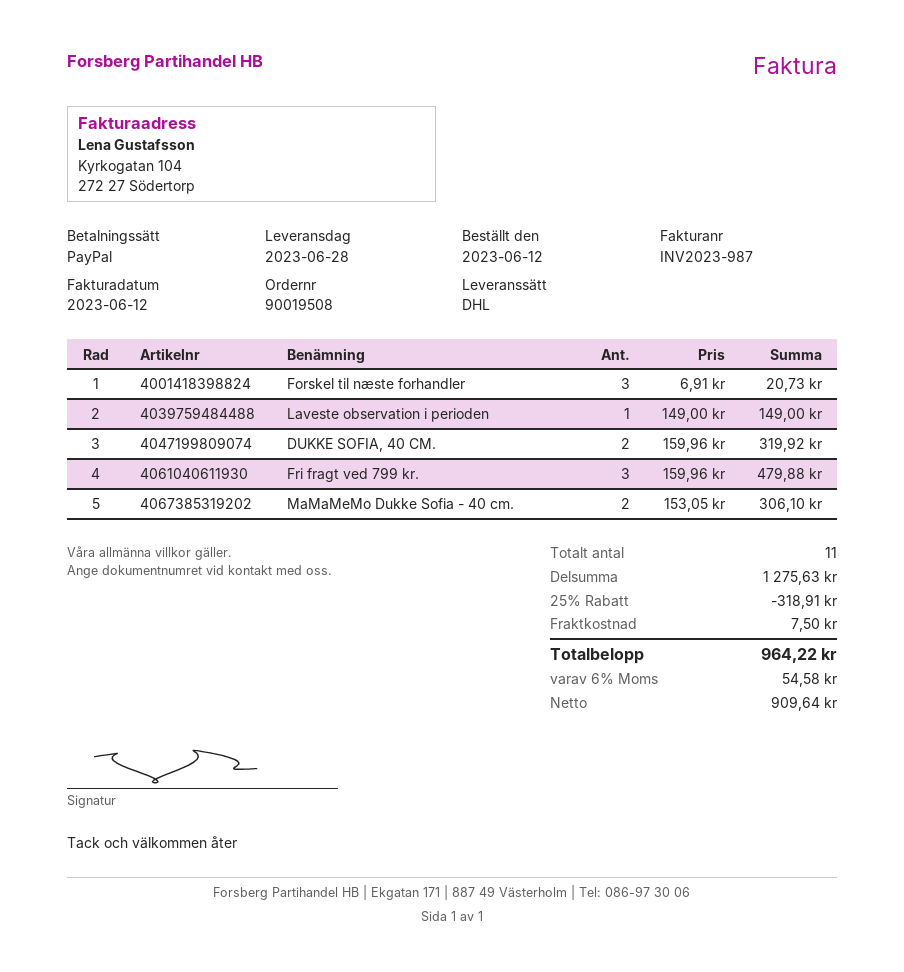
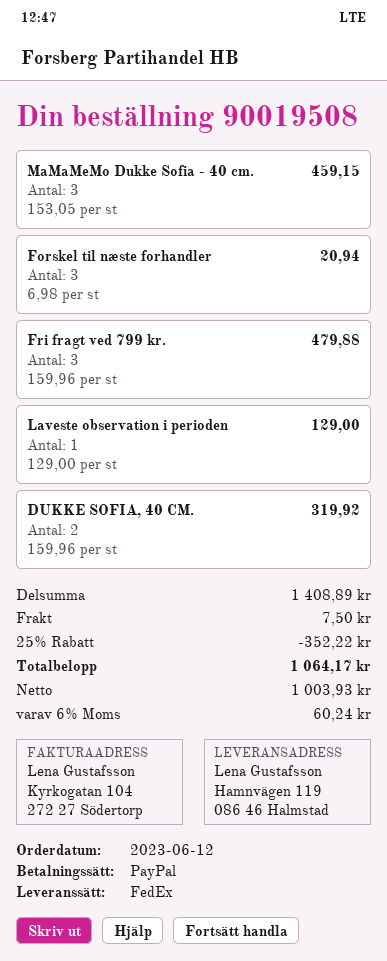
shipping method: DHL -> FedEx
Forskel til næste forhandler: 3 x 6.91 = 20.73 -> 3 x 6.98 = 20.94
Laveste observation i perioden: 1 x 149.00 = 149.00 -> 1 x 129.00 = 129.00
MaMaMeMo Dukke Sofia - 40 cm.: 2 x 153.05 = 306.10 -> 3 x 153.05 = 459.15
subtotal: 1275.63 -> 1408.89
discount: 25% = 318.91 -> 25% = 352.22
net: 909.64 -> 1003.93
tax: 6% = 54.58 -> 6% = 60.24
total: 964.22 -> 1064.17

